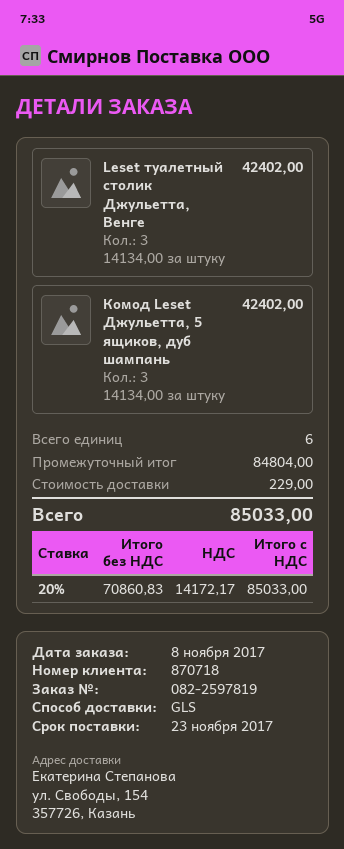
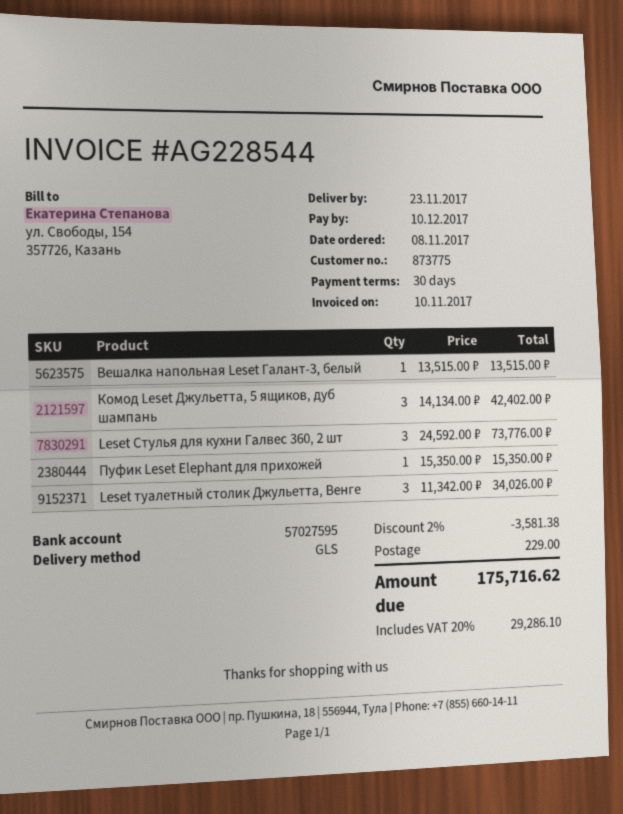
customer number: 870718 -> 873775
Leset туалетный столик Джульетта, Венге: 3 x 14134.00 = 42402.00 -> 3 x 11342.00 = 34026.00
Вешалка напольная Leset Галант-3, белый: none -> 1 x 13515.00 = 13515.00
Leset Стулья для кухни Галвес 360, 2 шт: none -> 3 x 24592.00 = 73776.00
Пуфик Leset Elephant для прихожей: none -> 1 x 15350.00 = 15350.00
discount: none -> 2% = 3581.38
tax: 20% = 14172.17 -> 20% = 29286.10
total: 85033.00 -> 175716.62

